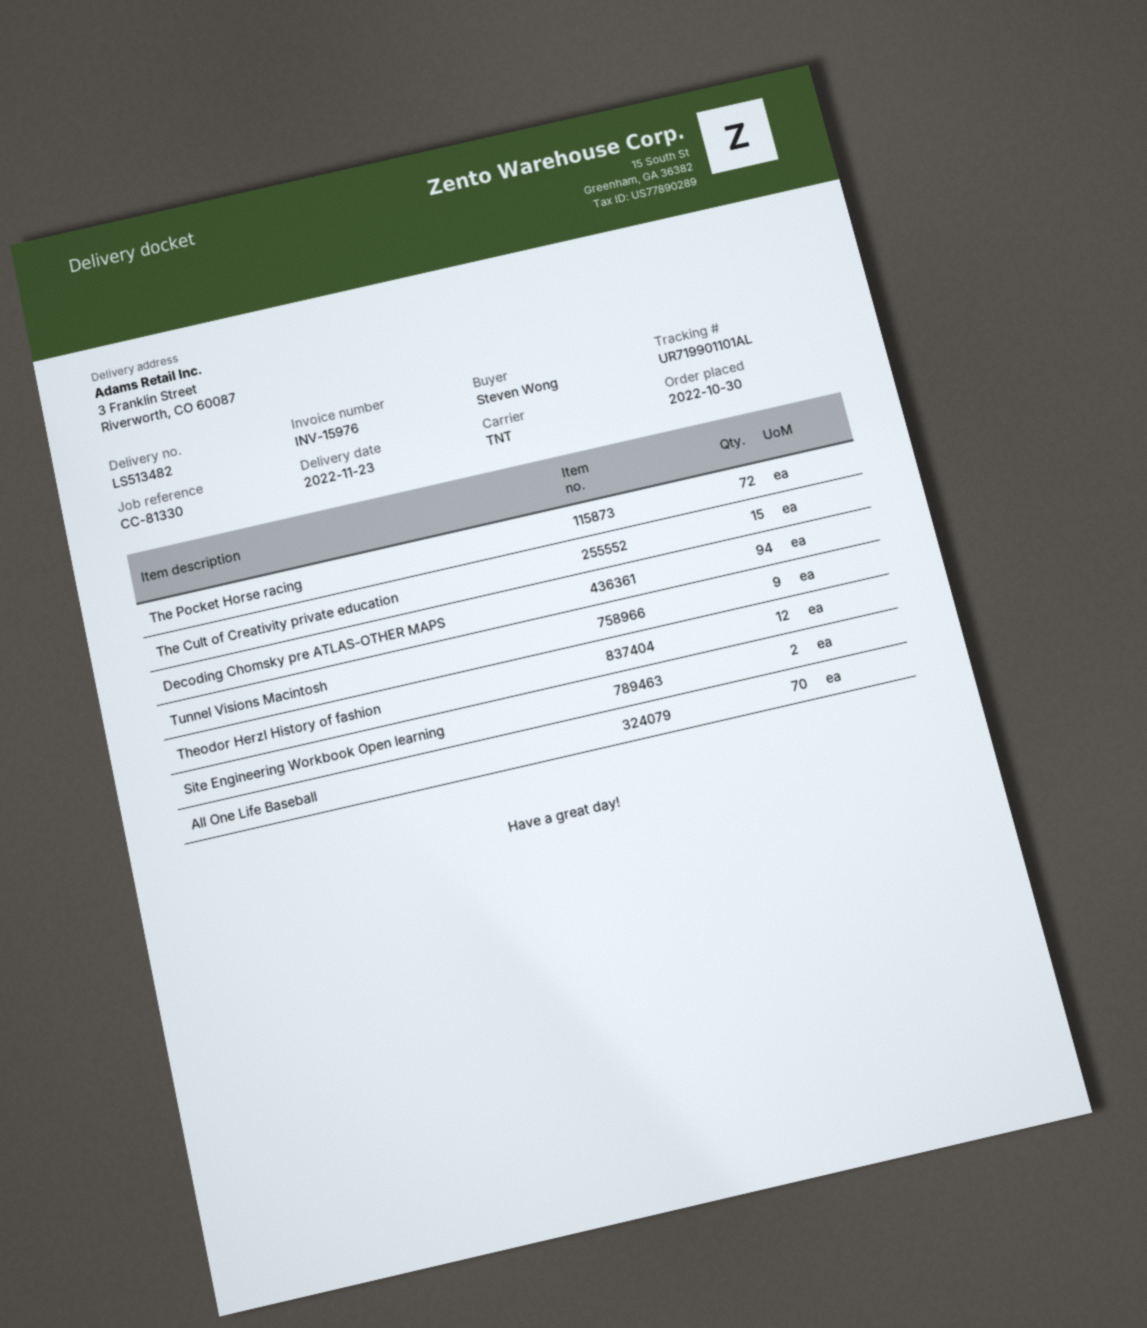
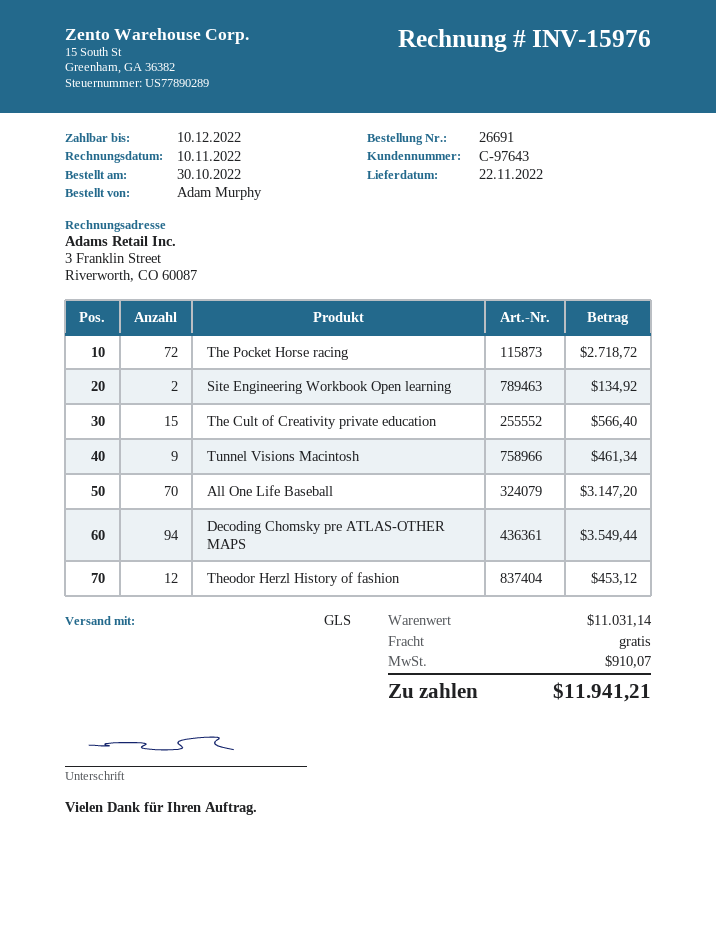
delivery date: 2022-11-23 -> 2022-11-22
ordered by: Steven Wong -> Adam Murphy
shipping method: TNT -> GLS

